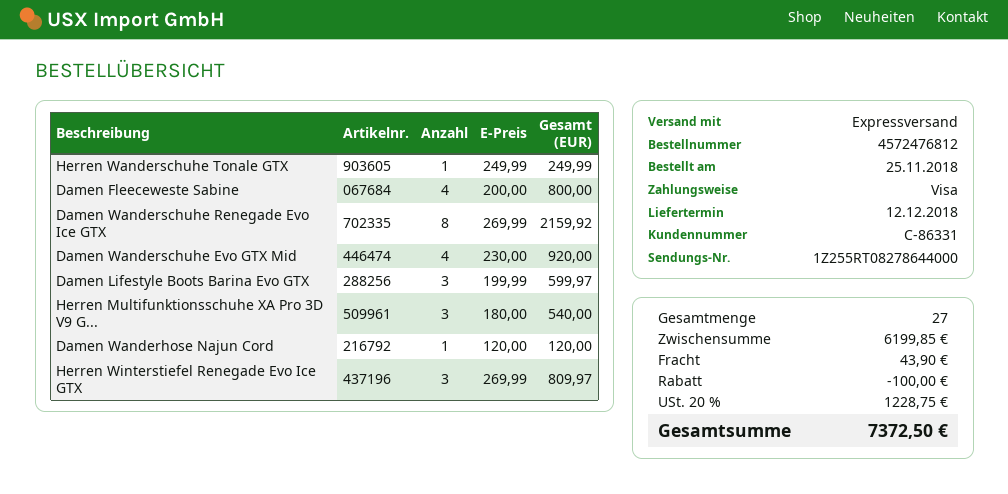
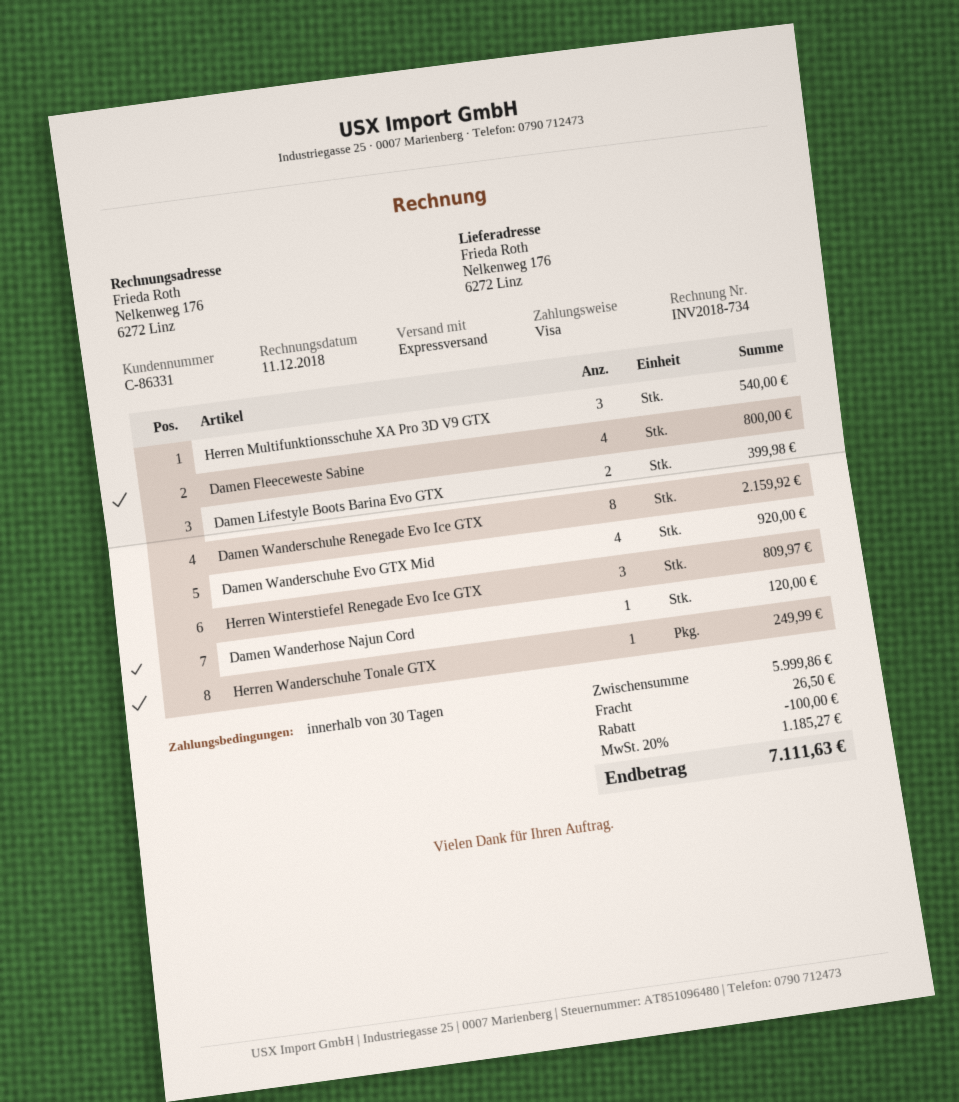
Damen Lifestyle Boots Barina Evo GTX: 3 for 599.97 -> 2 for 399.98
subtotal: 6199.85 -> 5999.86
shipping: 43.90 -> 26.50
tax: 20% = 1228.75 -> 20% = 1185.27
total: 7372.50 -> 7111.63

